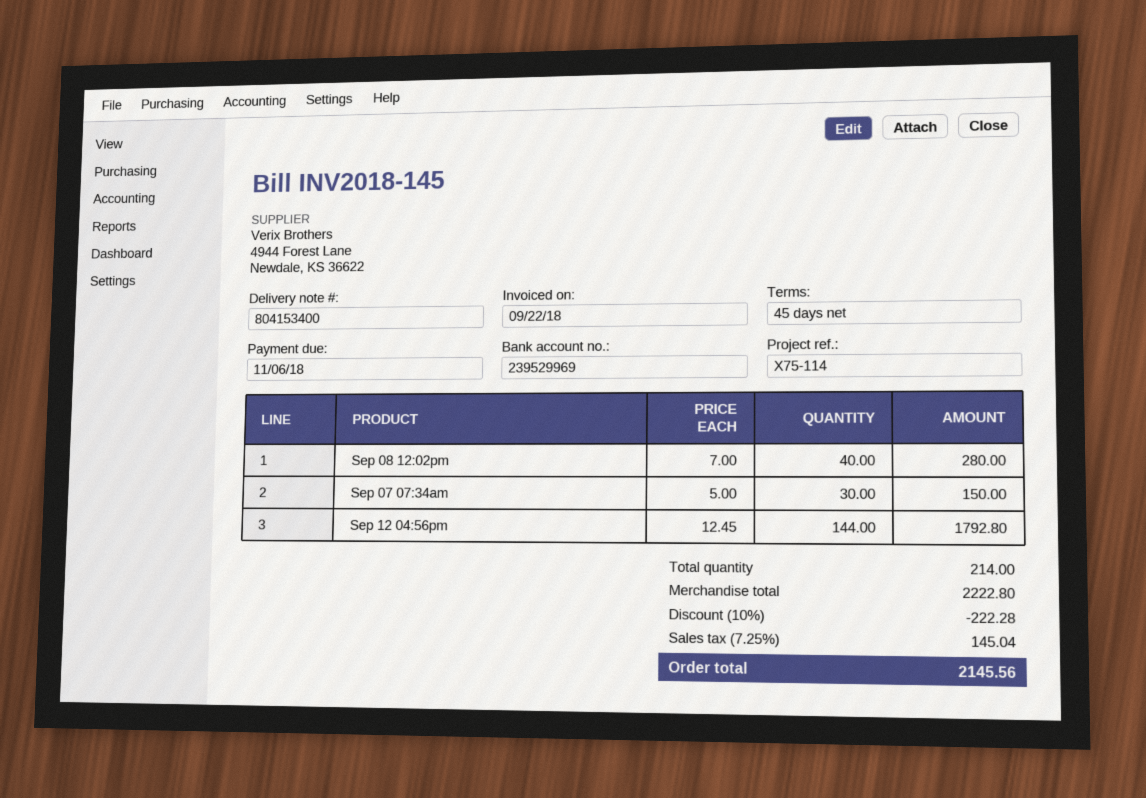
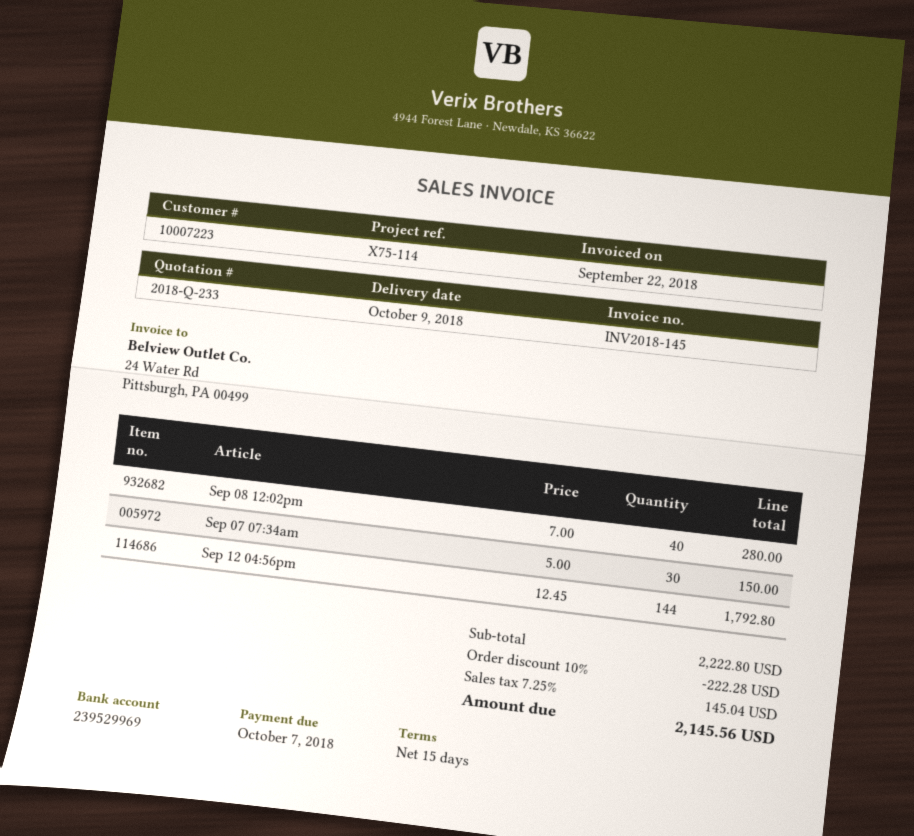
payment terms: 45 days -> 15 days
due date: 2018-11-06 -> 2018-10-07

